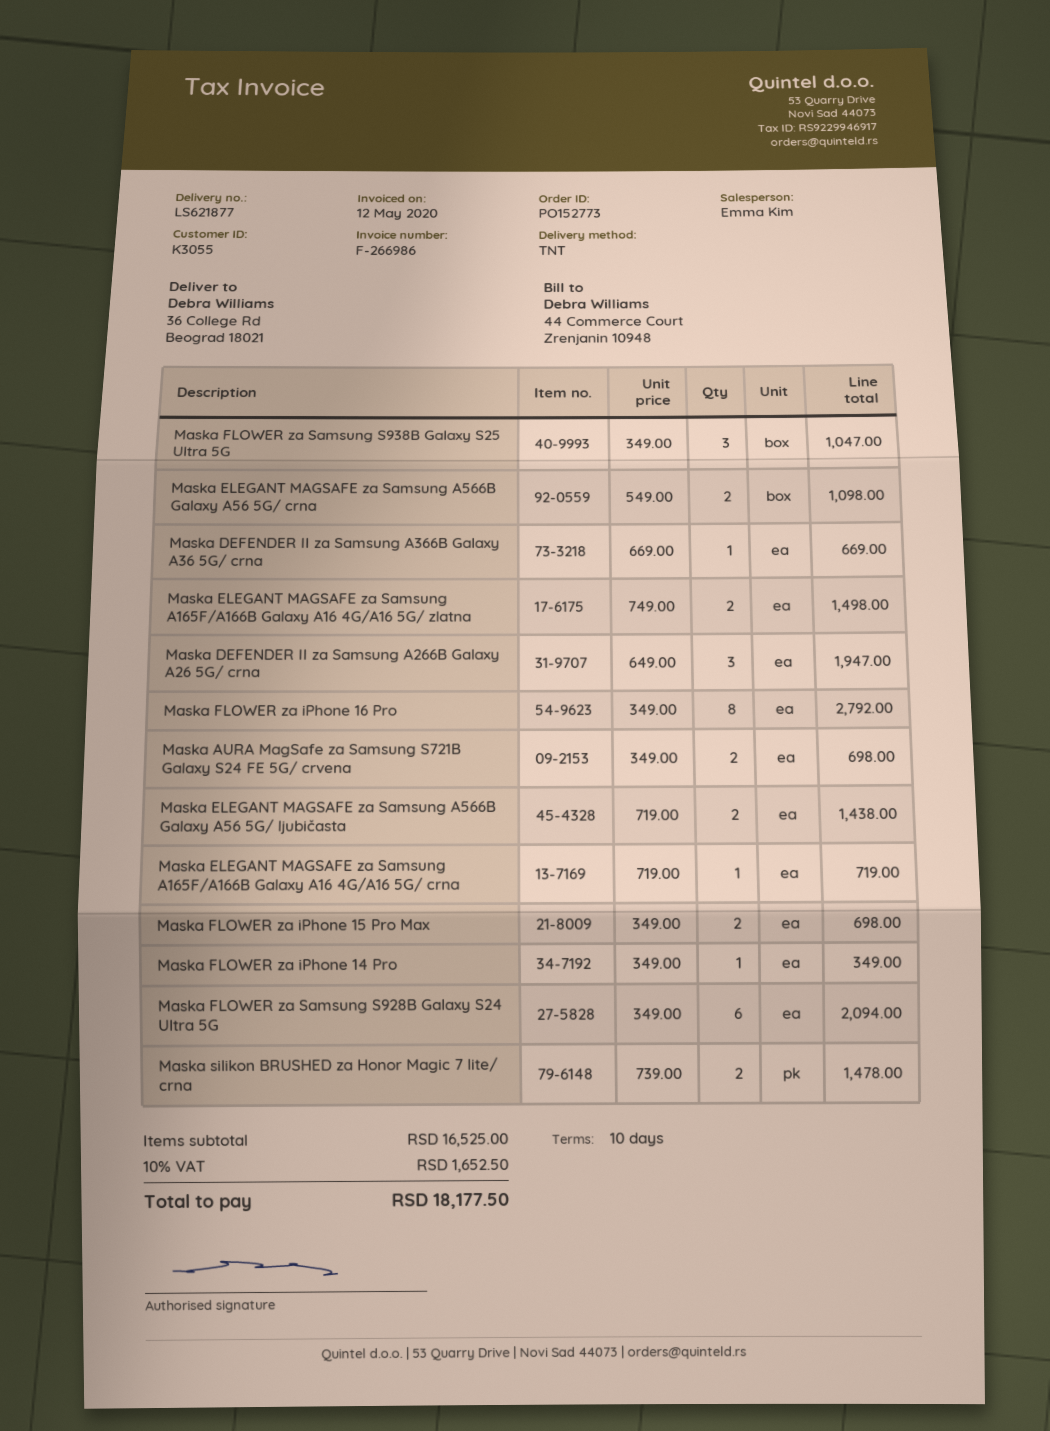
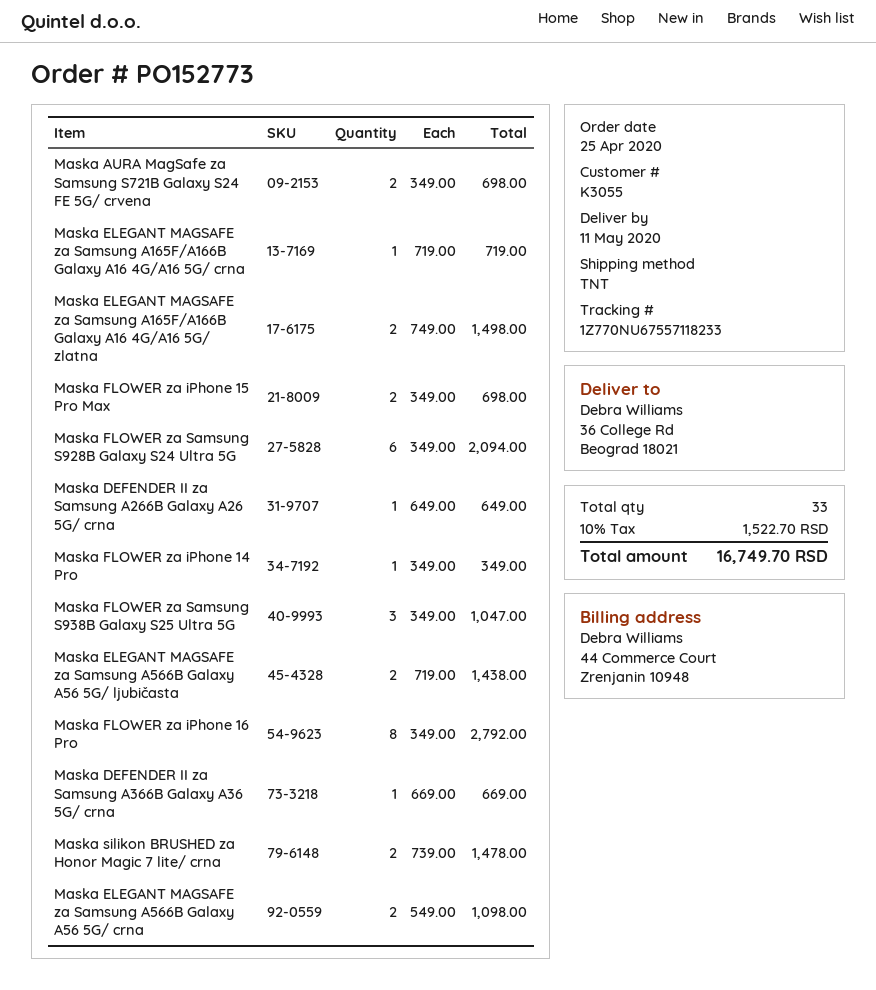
Maska DEFENDER II za Samsung A266B Galaxy A26 5G/ crna: 3 x 649.00 = 1947.00 -> 1 x 649.00 = 649.00
tax: 10% = 1652.50 -> 10% = 1522.70
total: 18177.50 -> 16749.70

